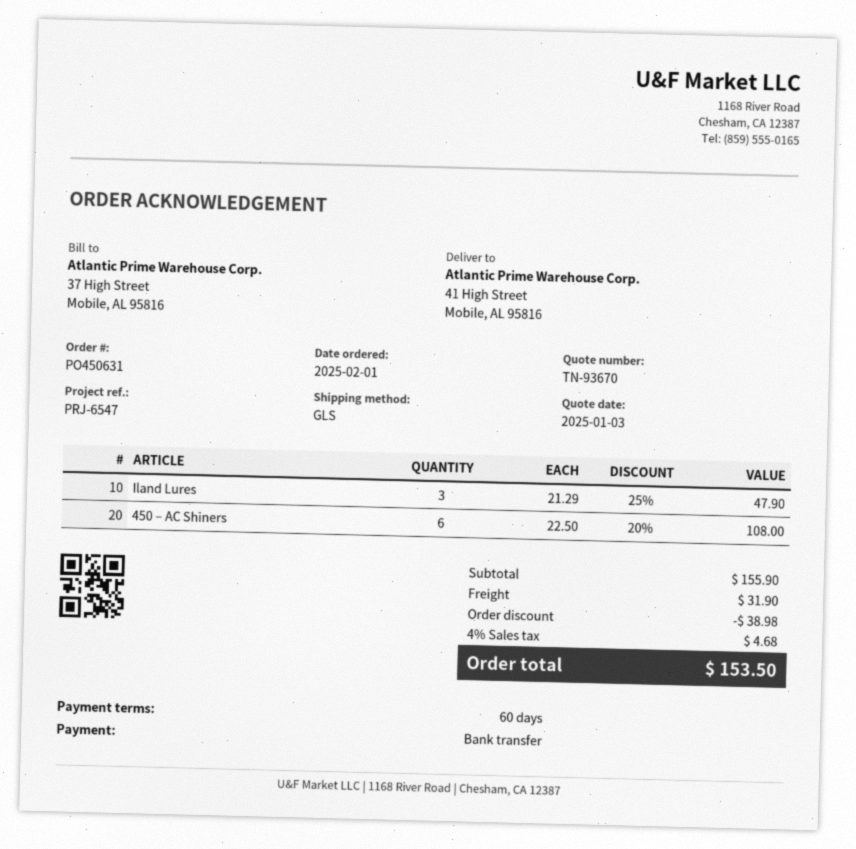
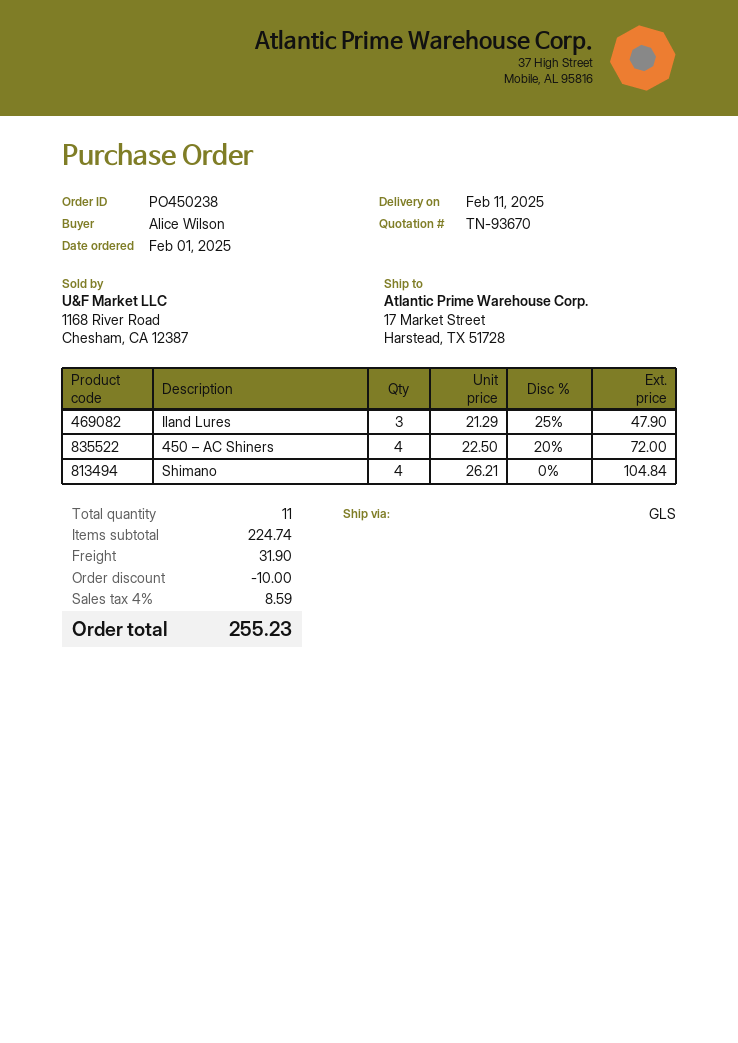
order number: PO450631 -> PO450238
ship to: 41 High Street, Mobile, AL 95816 -> 17 Market Street, Harstead, TX 51728
450 – AC Shiners: 6 x 22.50 - 20% = 108.00 -> 4 x 22.50 - 20% = 72.00
Shimano: none -> 4 x 26.21 = 104.84
subtotal: 155.90 -> 224.74
discount: 38.98 -> 10.00
tax: 4% = 4.68 -> 4% = 8.59
total: 153.50 -> 255.23

